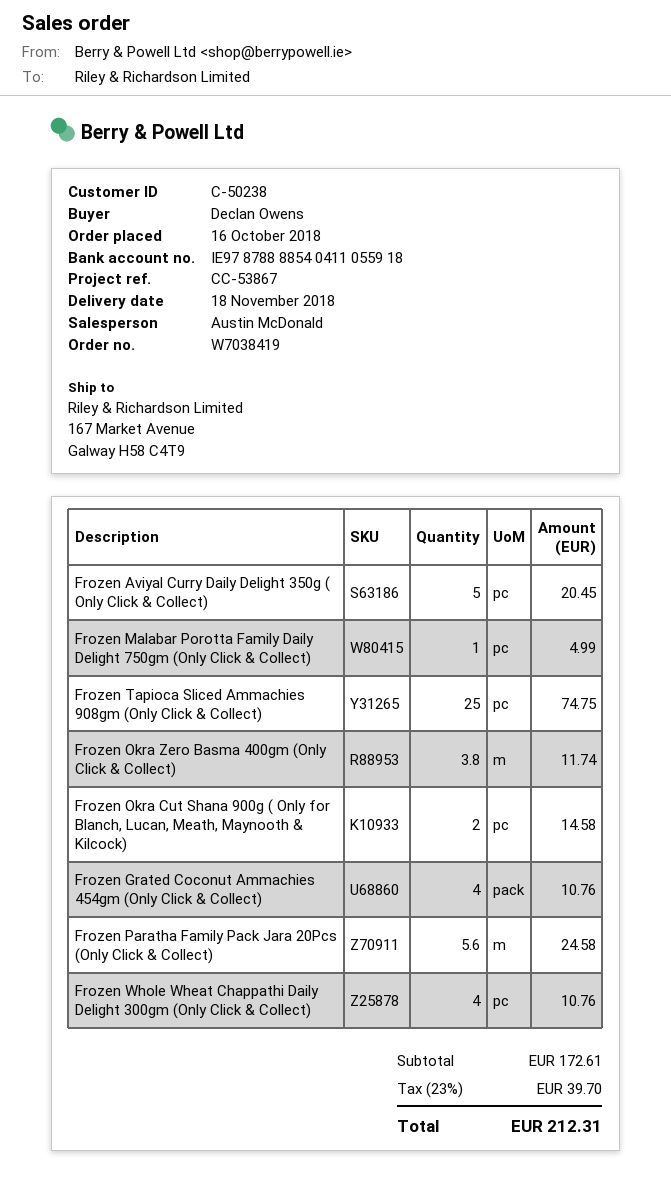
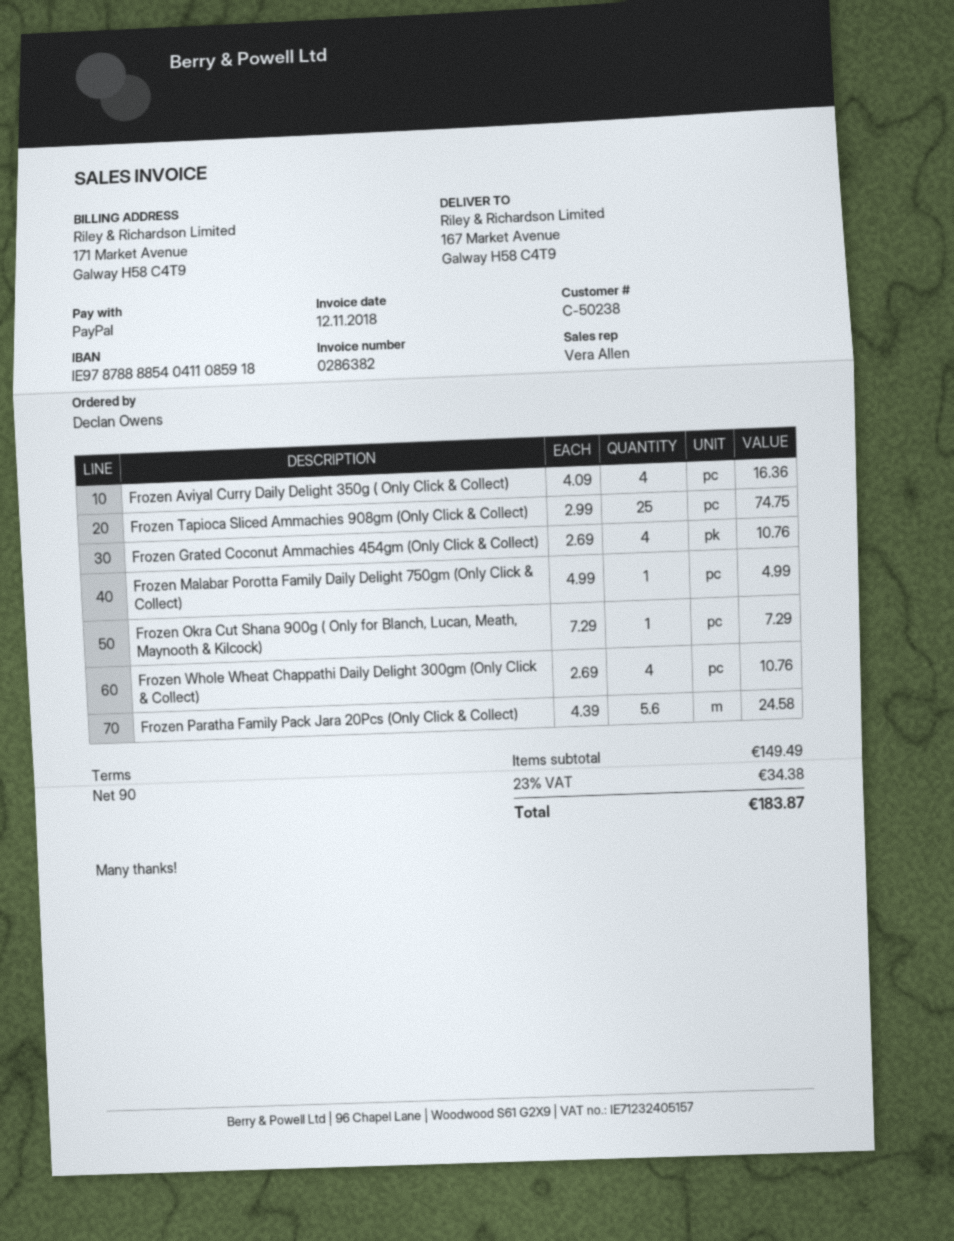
sales rep: Austin McDonald -> Vera Allen
bank account: IE97878888540411055918 -> IE97878888540411085918
Frozen Aviyal Curry Daily Delight 350g ( Only Click & Collect): 5 for 20.45 -> 4 for 16.36
Frozen Okra Zero Basma 400gm (Only Click & Collect): 3.8 for 11.74 -> none
Frozen Okra Cut Shana 900g ( Only for Blanch, Lucan, Meath, Maynooth & Kilcock): 2 for 14.58 -> 1 for 7.29
subtotal: 172.61 -> 149.49
tax: 23% = 39.70 -> 23% = 34.38
total: 212.31 -> 183.87

